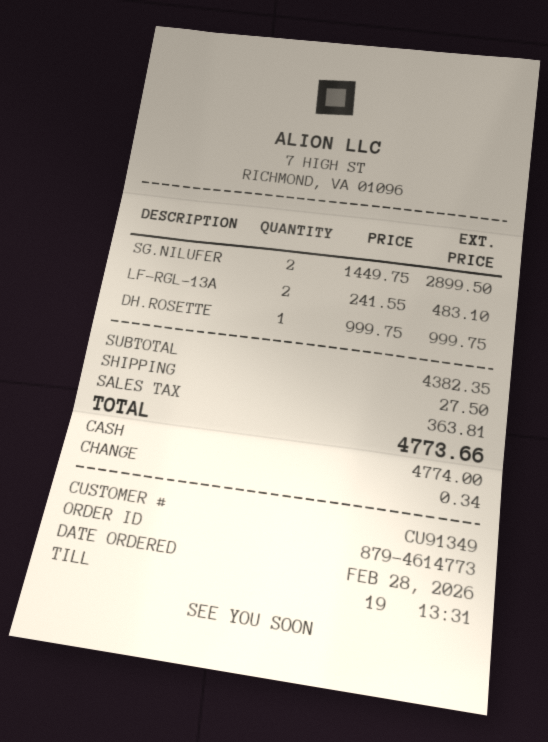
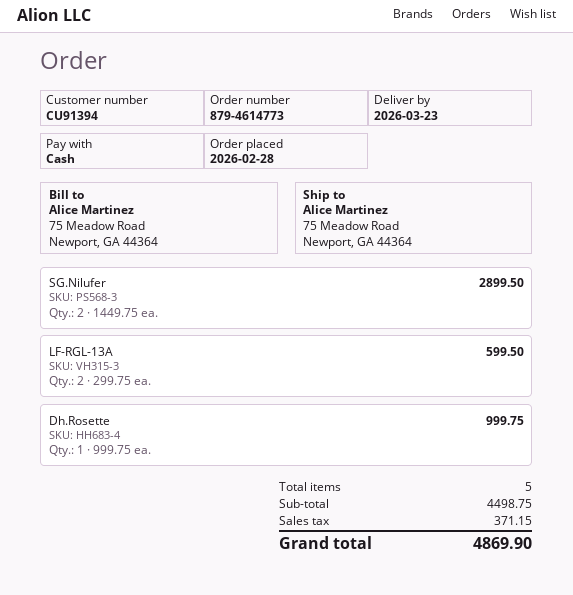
customer number: CU91349 -> CU91394
LF-RGL-13A: 2 x 241.55 = 483.10 -> 2 x 299.75 = 599.50
subtotal: 4382.35 -> 4498.75
shipping: 27.50 -> none
tax: 363.81 -> 371.15
total: 4773.66 -> 4869.90

